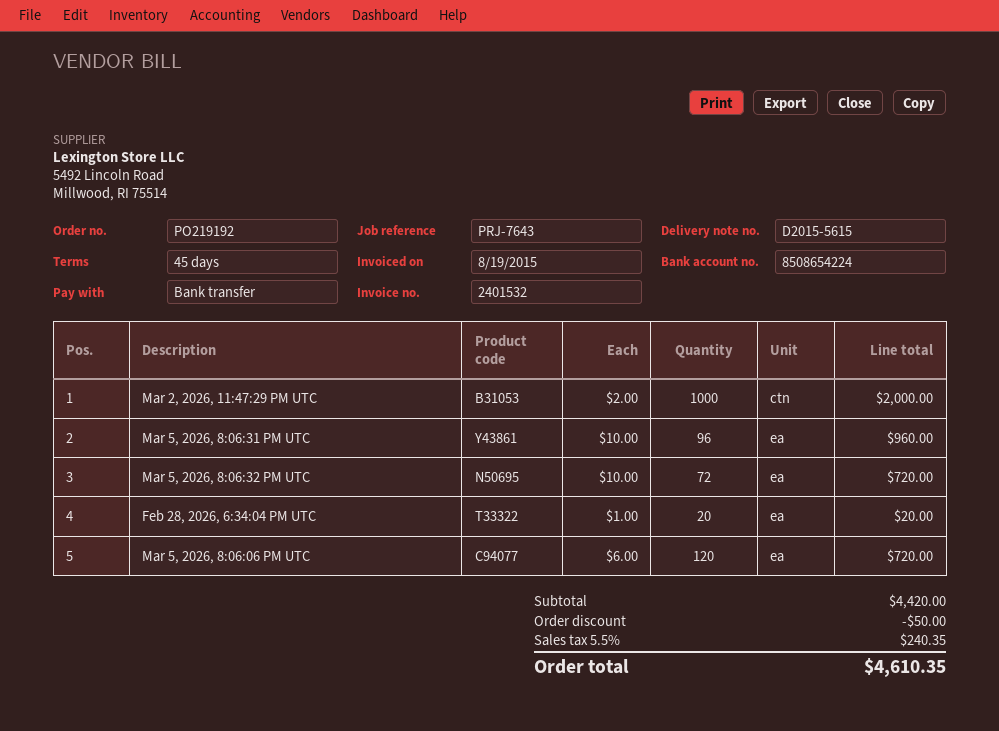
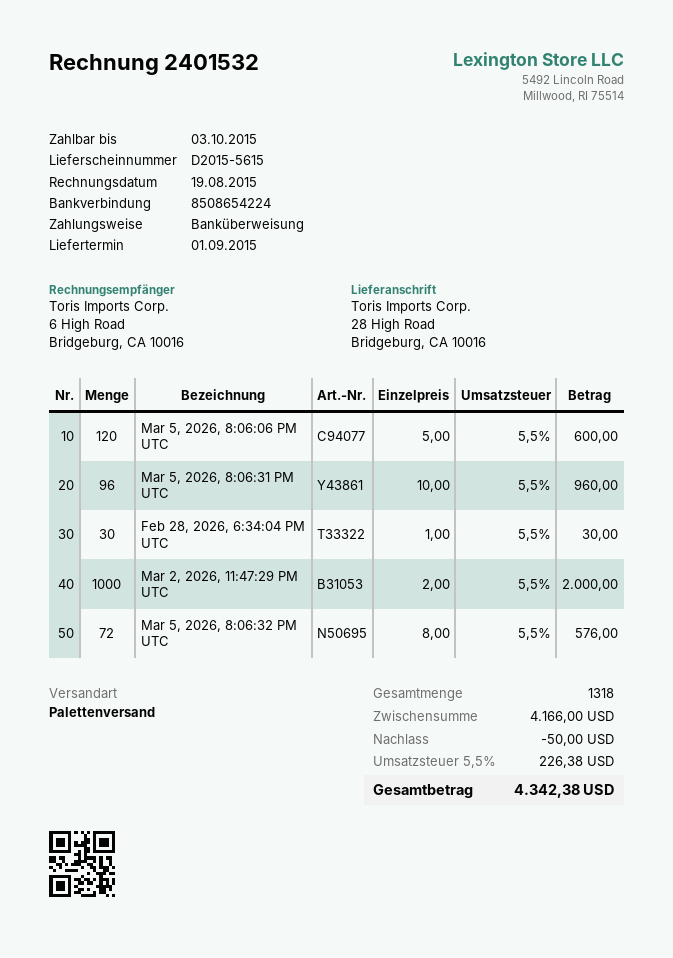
Mar 5, 2026, 8:06:32 PM UTC: 72 x 10.00 = 720.00 -> 72 x 8.00 = 576.00
Feb 28, 2026, 6:34:04 PM UTC: 20 x 1.00 = 20.00 -> 30 x 1.00 = 30.00
Mar 5, 2026, 8:06:06 PM UTC: 120 x 6.00 = 720.00 -> 120 x 5.00 = 600.00
subtotal: 4420.00 -> 4166.00
tax: 5.5% = 240.35 -> 5.5% = 226.38
total: 4610.35 -> 4342.38

